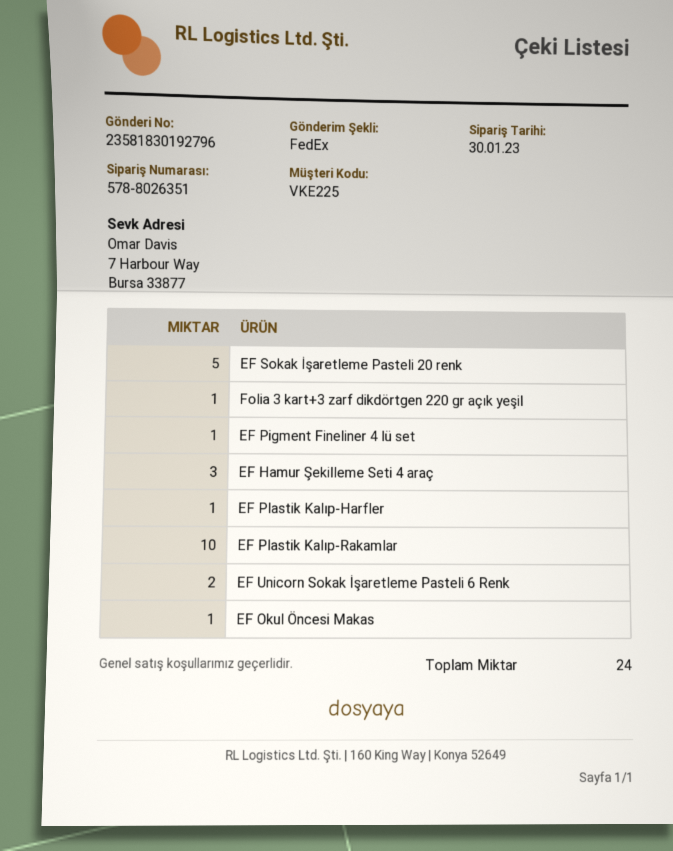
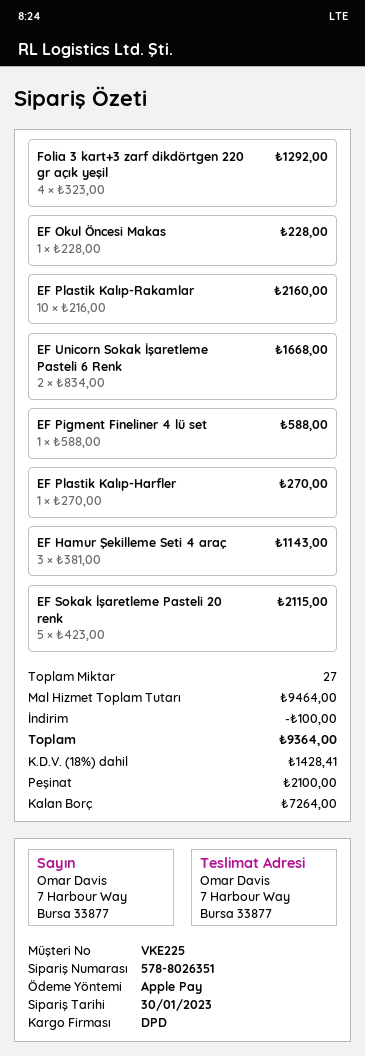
shipping method: FedEx -> DPD
Folia 3 kart+3 zarf dikdörtgen 220 gr açık yeşil: 1 -> 4
total quantity: 24 -> 27

